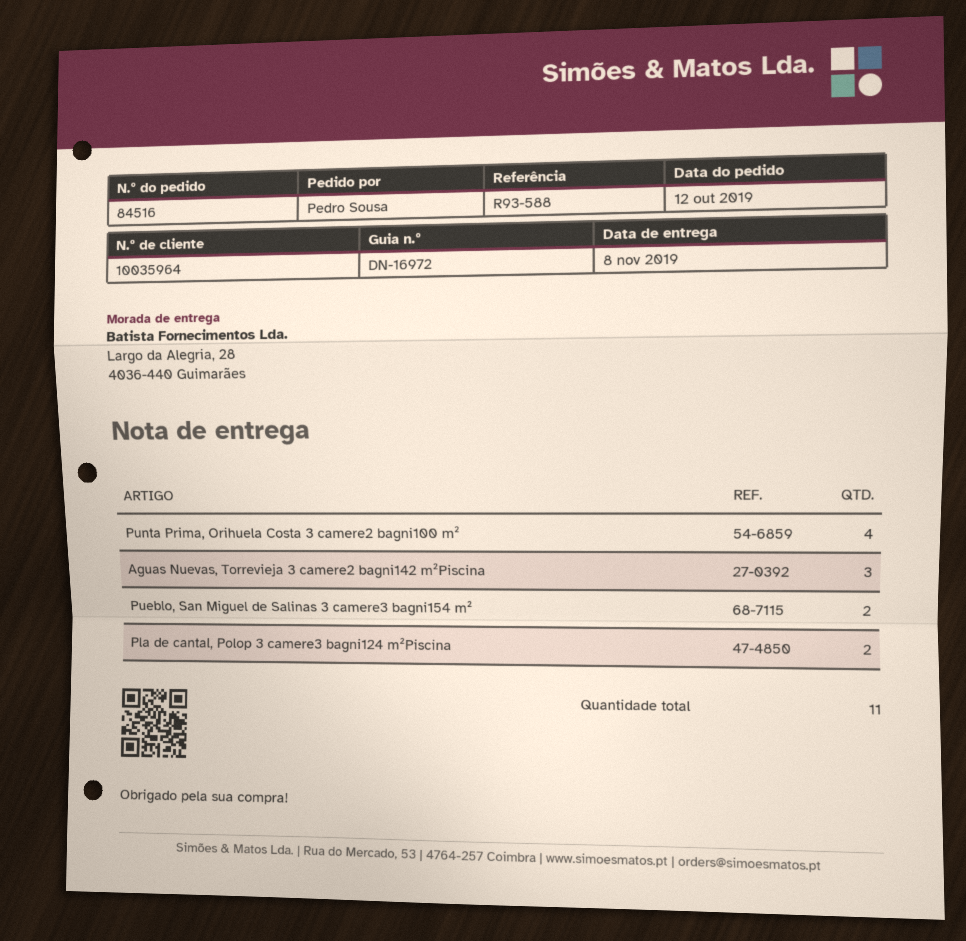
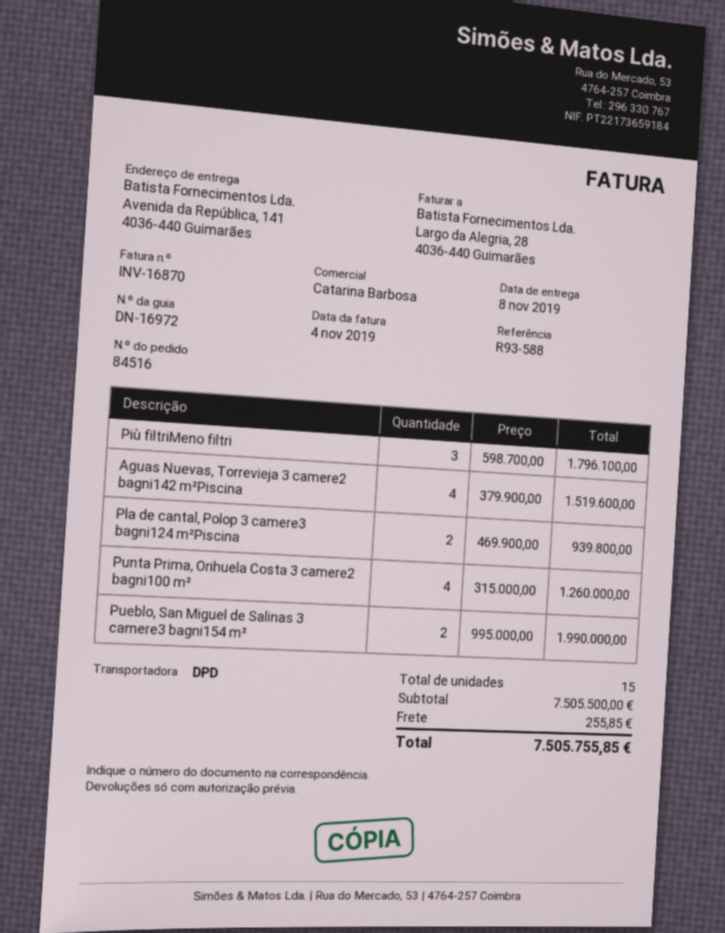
ship to: Largo da Alegria, 28, 4036-440 Guimarães -> Avenida da República, 141, 4036-440 Guimarães
Aguas Nuevas, Torrevieja 3 camere2 bagni142 m²Piscina: 3 -> 4
Più filtriMeno filtri: none -> 3
total quantity: 11 -> 15

